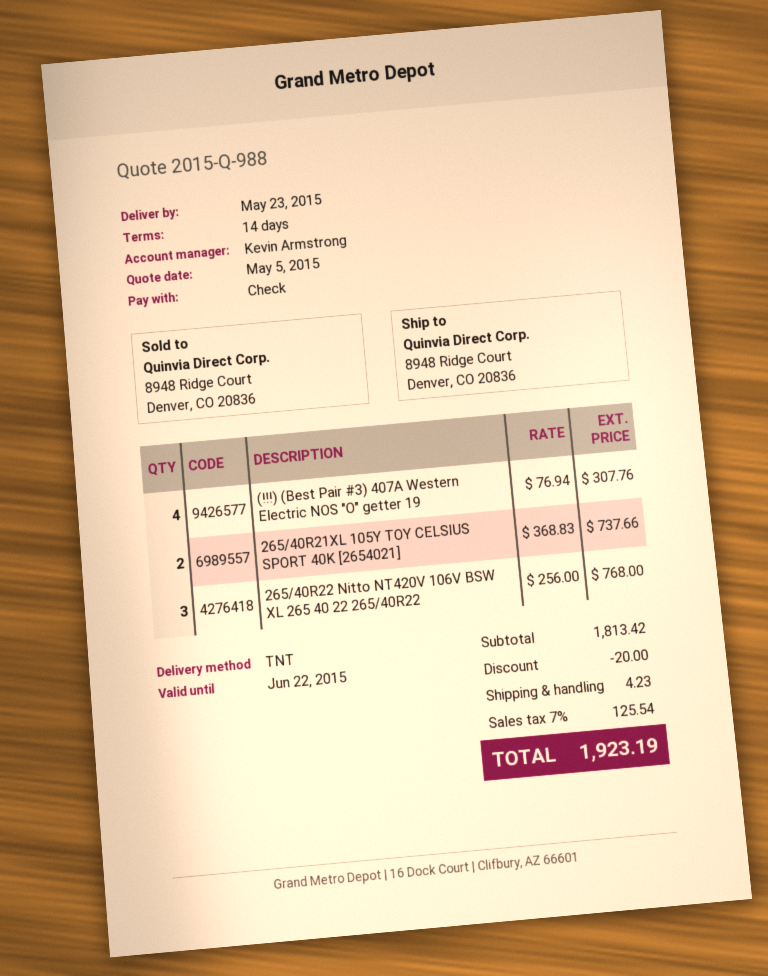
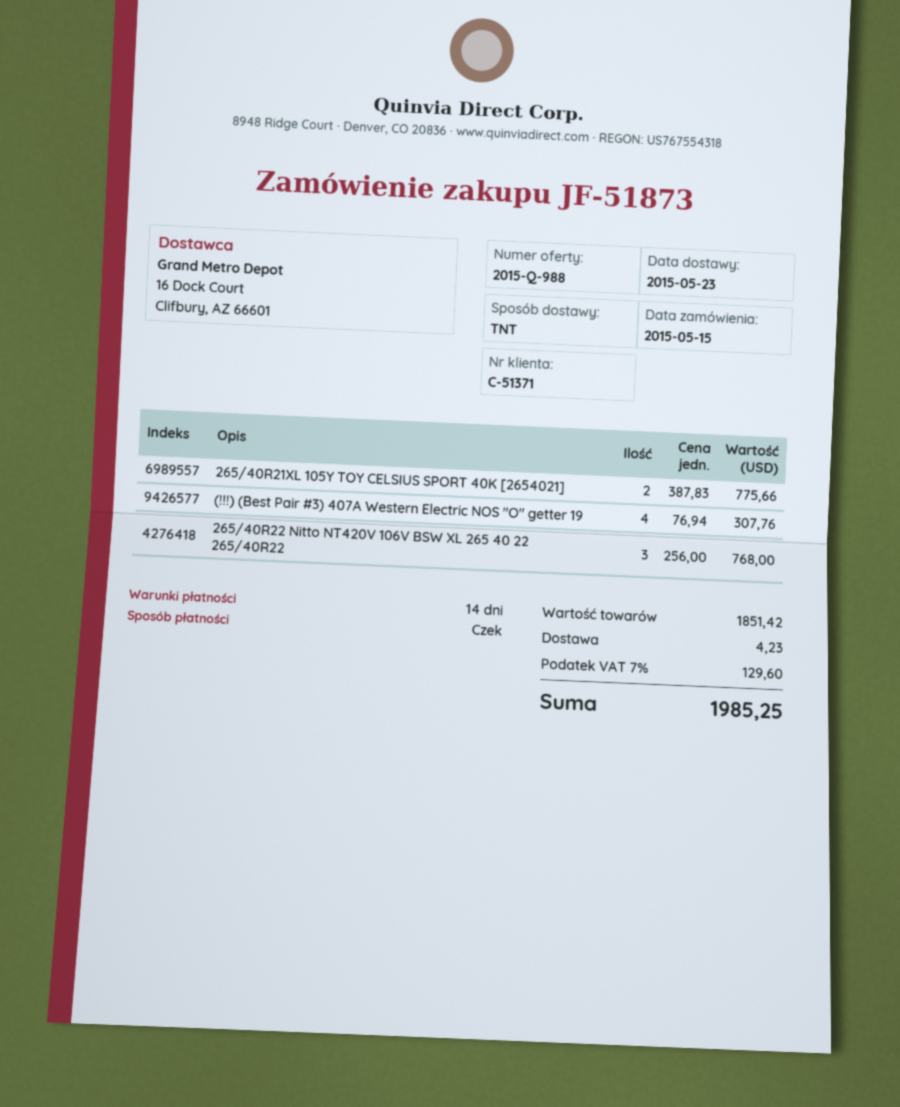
265/40R21XL 105Y TOY CELSIUS SPORT 40K [2654021]: 2 x 368.83 = 737.66 -> 2 x 387.83 = 775.66
subtotal: 1813.42 -> 1851.42
discount: 20.00 -> none
tax: 7% = 125.54 -> 7% = 129.60
total: 1923.19 -> 1985.25

